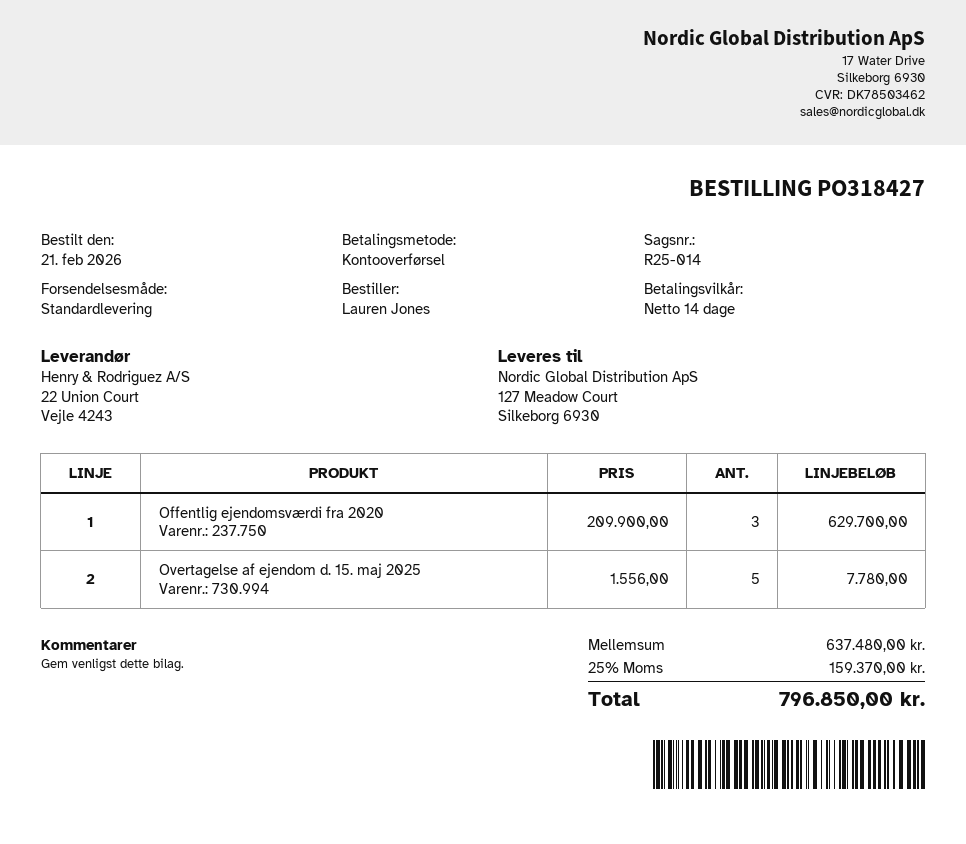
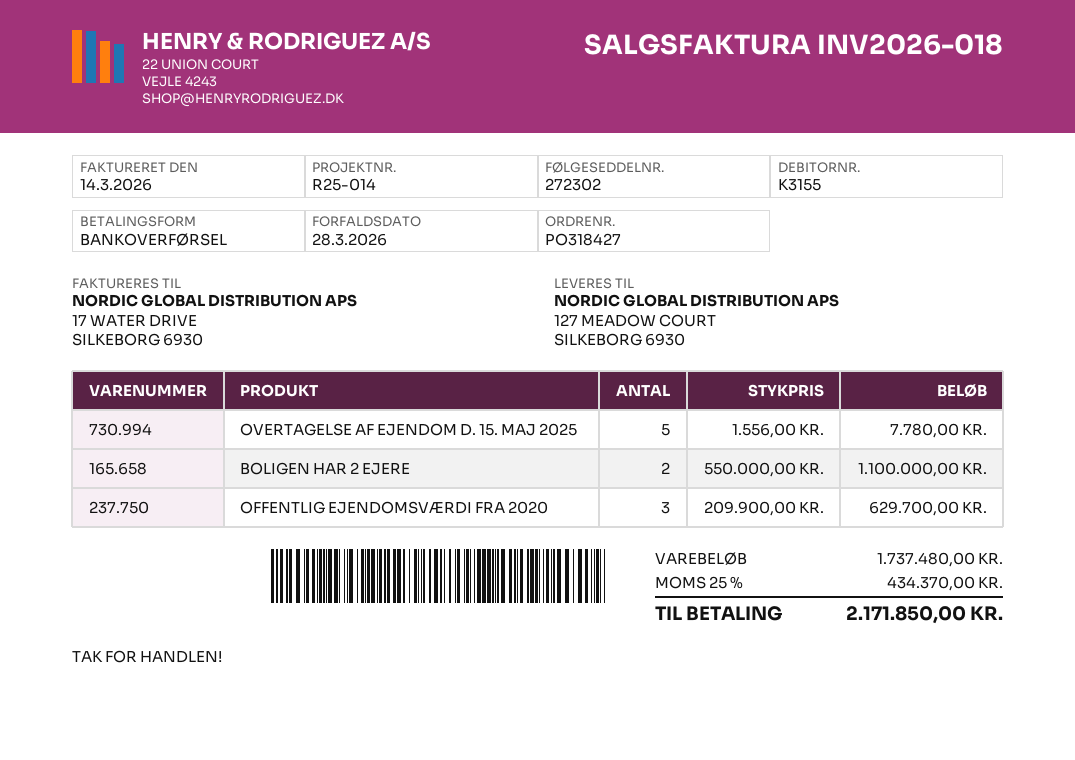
BOLIGEN HAR 2 EJERE: none -> 2 x 550000.00 = 1100000.00
subtotal: 637480.00 -> 1737480.00
tax: 25% = 159370.00 -> 25% = 434370.00
total: 796850.00 -> 2171850.00

